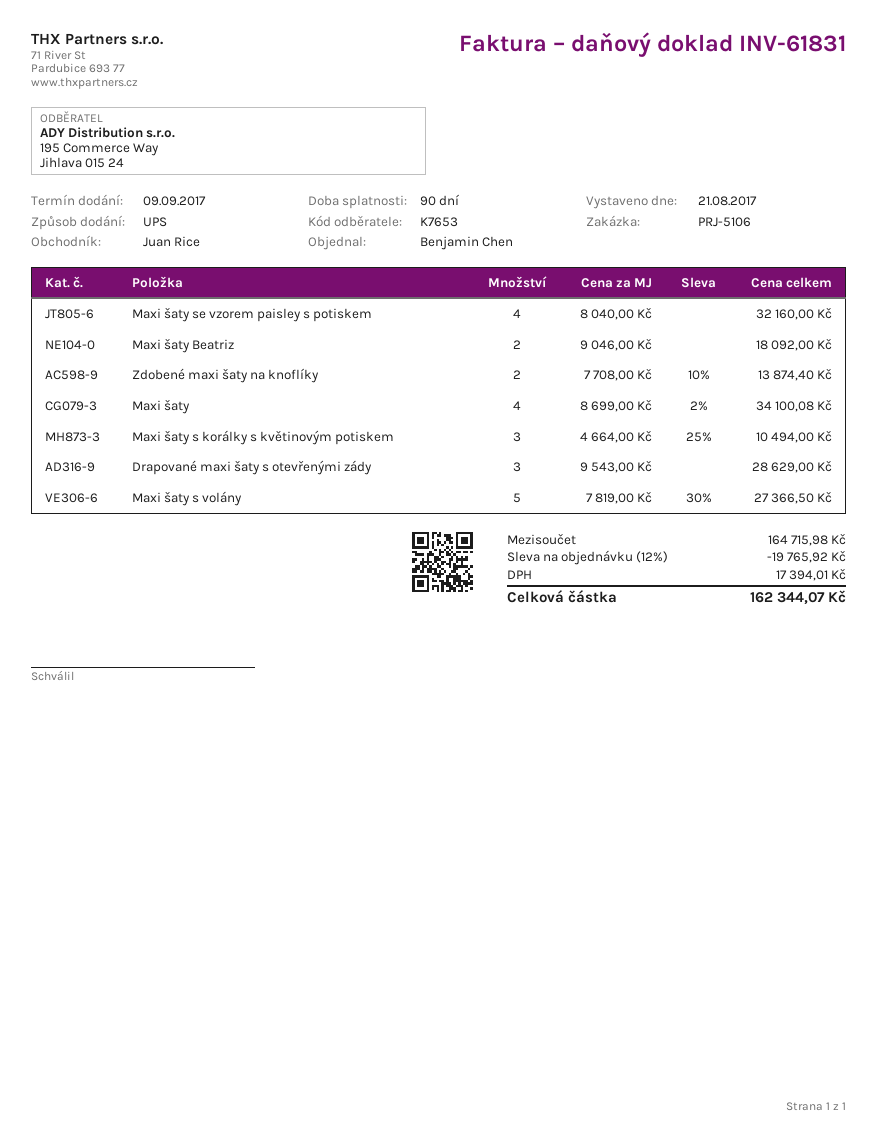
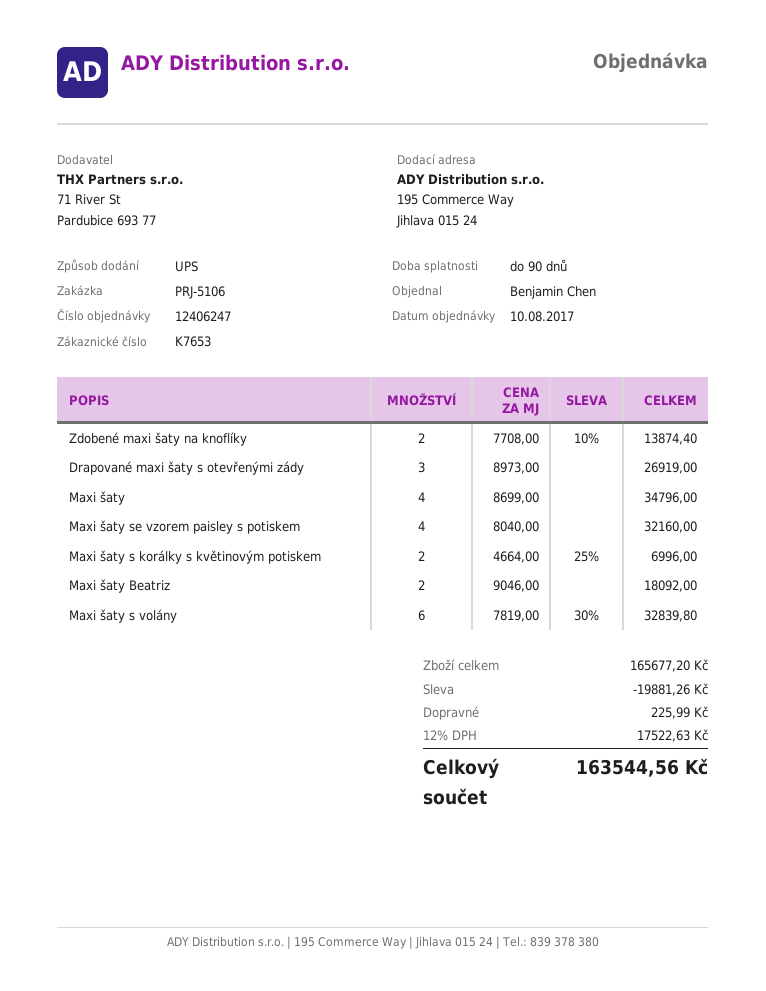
Maxi šaty: 4 x 8699.00 - 2% = 34100.08 -> 4 x 8699.00 = 34796.00
Maxi šaty s korálky s květinovým potiskem: 3 x 4664.00 - 25% = 10494.00 -> 2 x 4664.00 - 25% = 6996.00
Drapované maxi šaty s otevřenými zády: 3 x 9543.00 = 28629.00 -> 3 x 8973.00 = 26919.00
Maxi šaty s volány: 5 x 7819.00 - 30% = 27366.50 -> 6 x 7819.00 - 30% = 32839.80
subtotal: 164715.98 -> 165677.20
discount: 19765.92 -> 19881.26
shipping: none -> 225.99
tax: 17394.01 -> 17522.63
total: 162344.07 -> 163544.56

